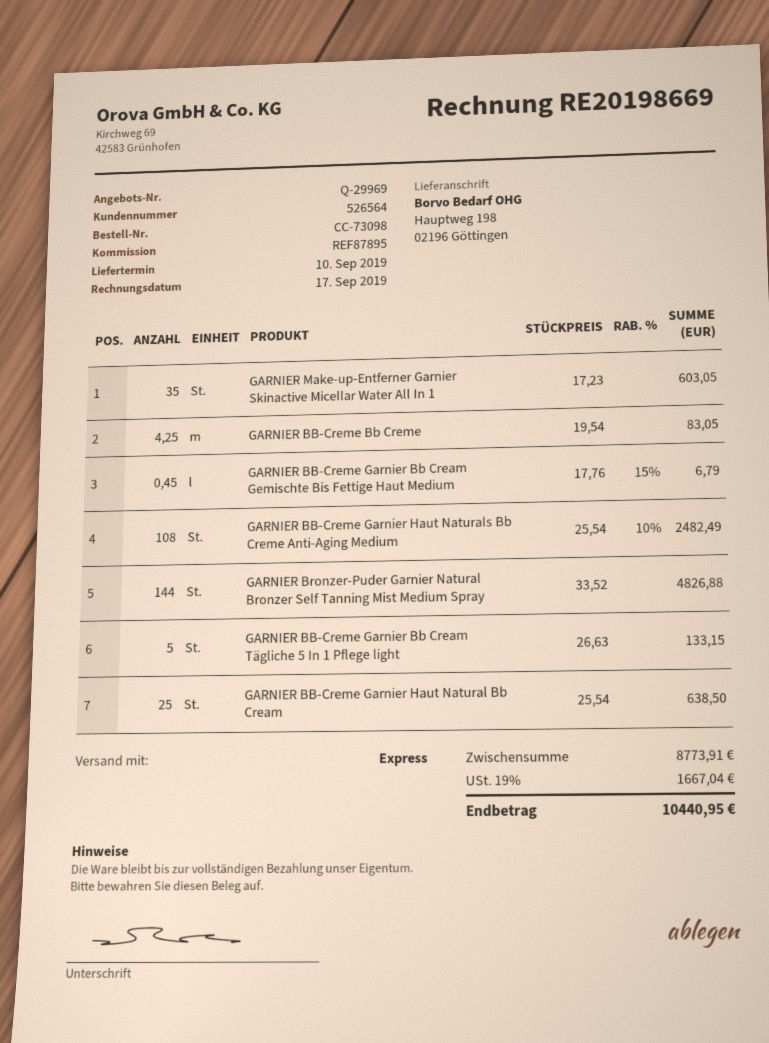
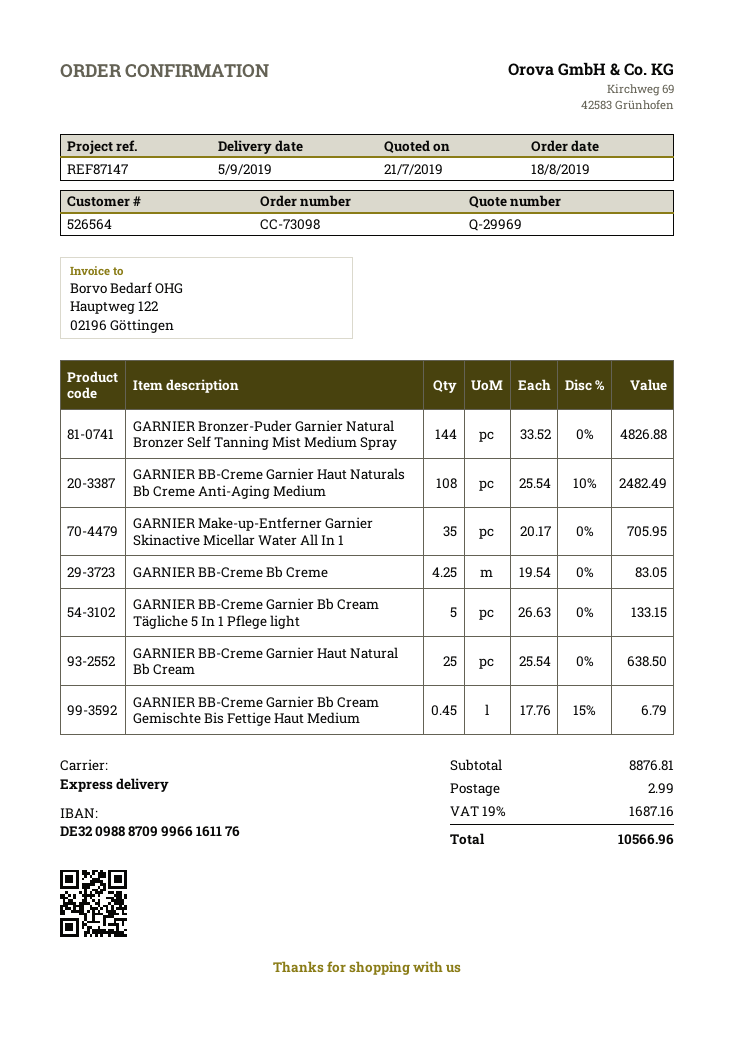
delivery date: 2019-09-10 -> 2019-09-05
reference: REF87895 -> REF87147
GARNIER Make-up-Entferner Garnier Skinactive Micellar Water All In 1: 35 x 17.23 = 603.05 -> 35 x 20.17 = 705.95
subtotal: 8773.91 -> 8876.81
shipping: none -> 2.99
tax: 19% = 1667.04 -> 19% = 1687.16
total: 10440.95 -> 10566.96

